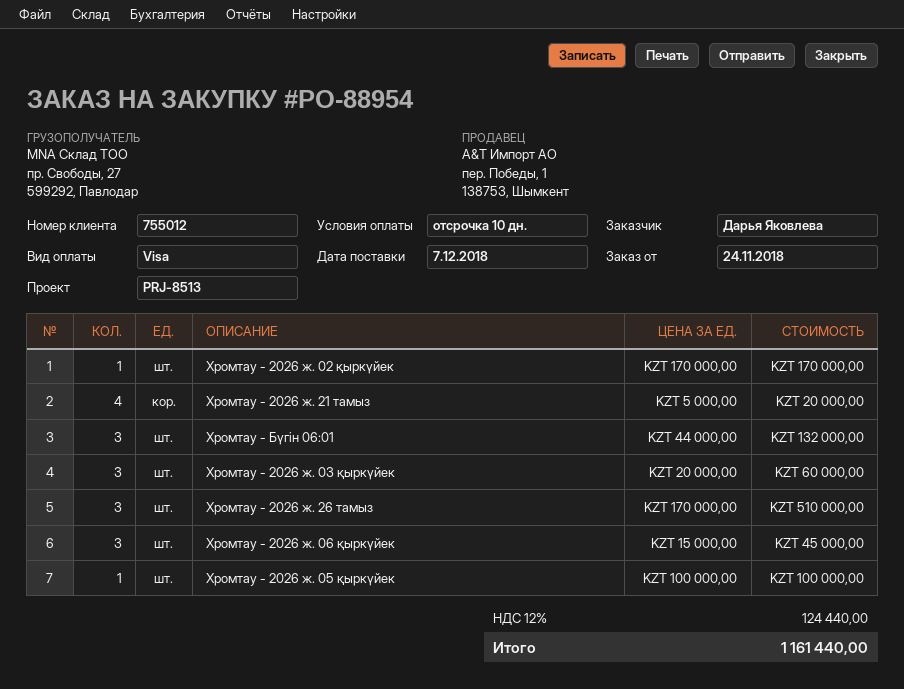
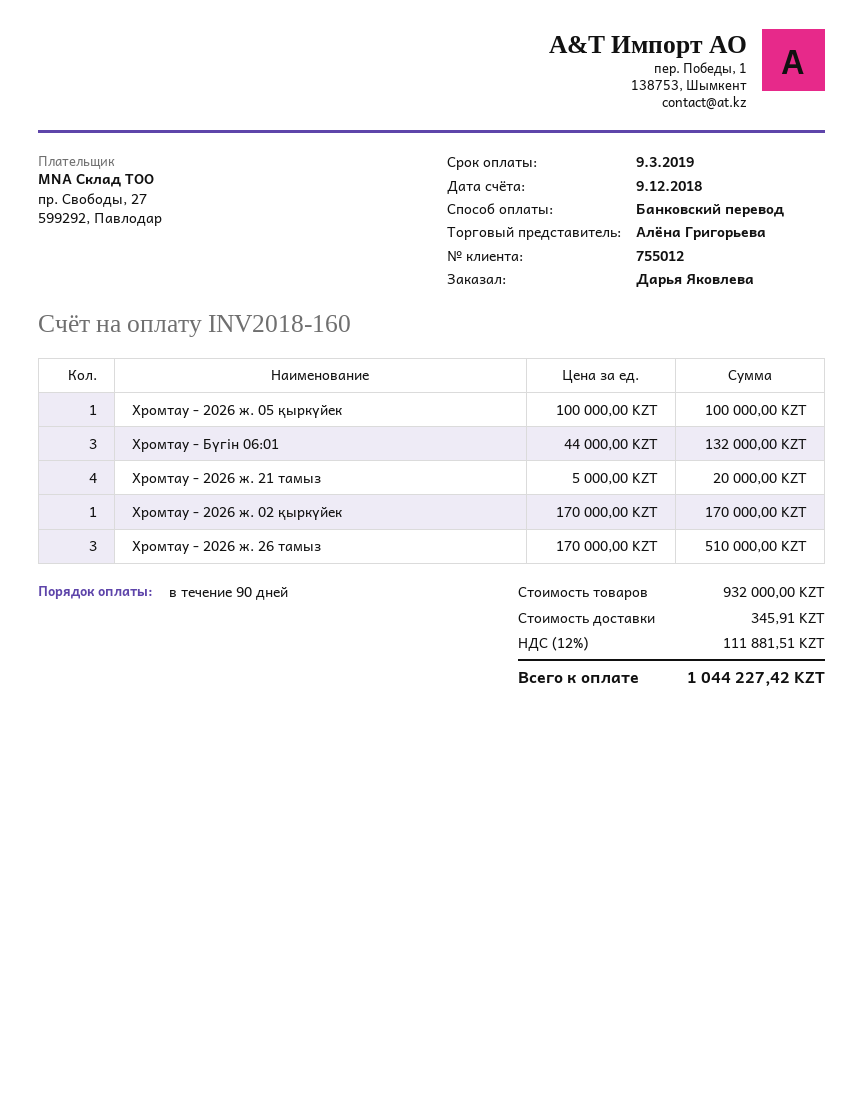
payment terms: 10 days -> 90 days
payment method: Visa -> bank transfer
Хромтау - 2026 ж. 03 қыркүйек: 3 x 20000.00 = 60000.00 -> none
Хромтау - 2026 ж. 06 қыркүйек: 3 x 15000.00 = 45000.00 -> none
shipping: none -> 345.91
tax: 12% = 124440.00 -> 12% = 111881.51
total: 1161440.00 -> 1044227.42

